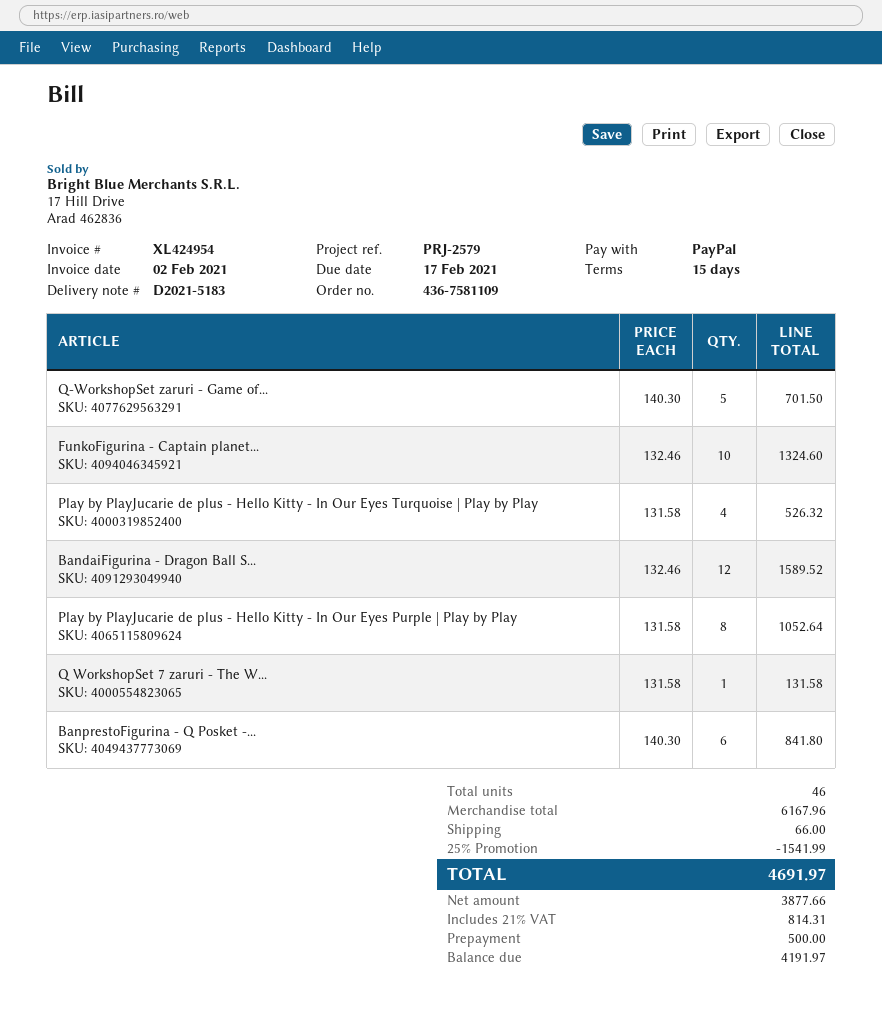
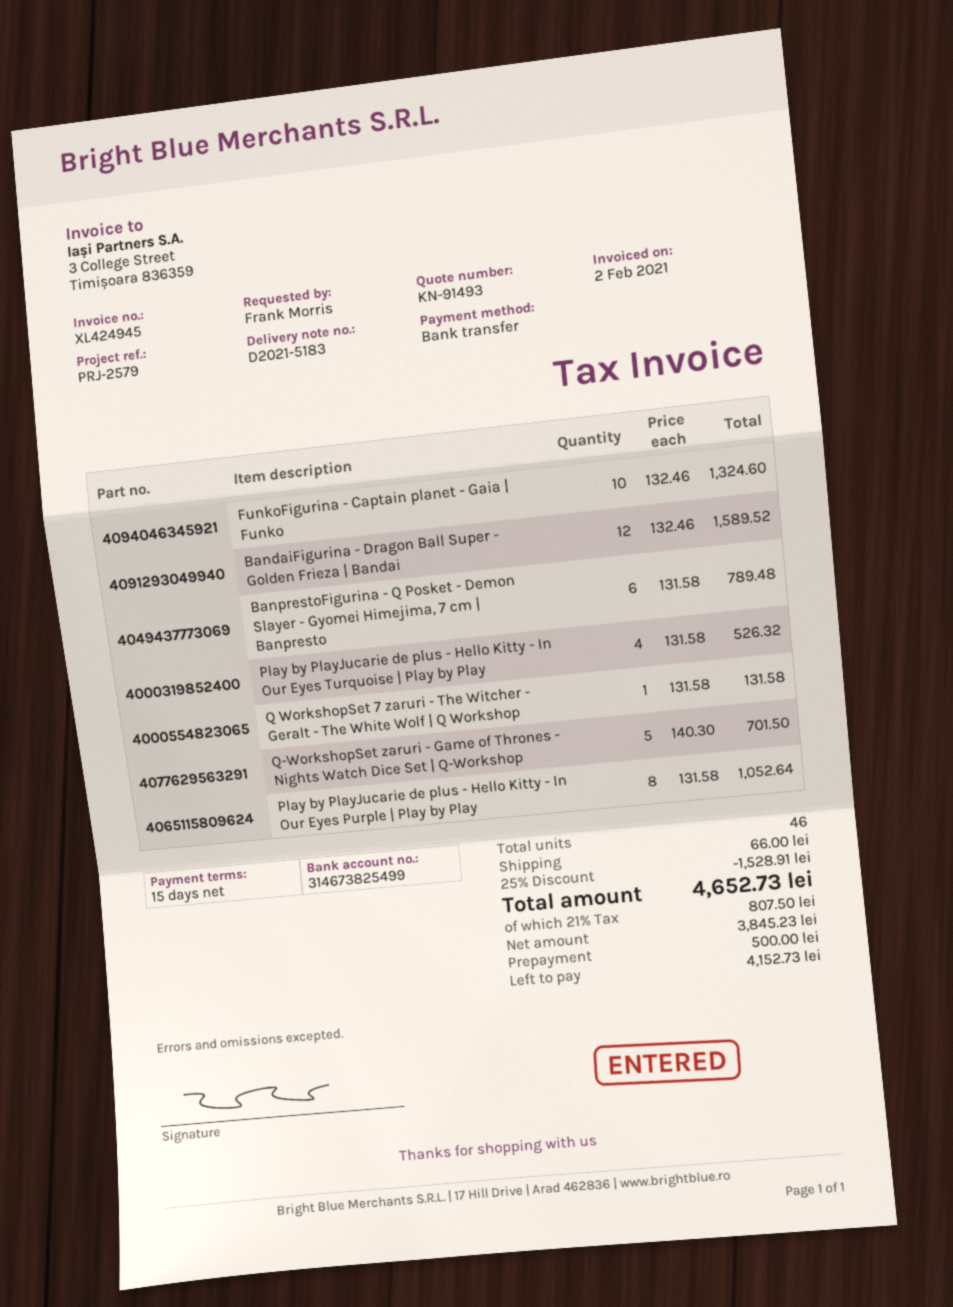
invoice number: XL424954 -> XL424945
payment method: PayPal -> bank transfer
BanprestoFigurina - Q Posket -...: 6 x 140.30 = 841.80 -> 6 x 131.58 = 789.48
discount: 25% = 1541.99 -> 25% = 1528.91
net: 3877.66 -> 3845.23
tax: 21% = 814.31 -> 21% = 807.50
total: 4691.97 -> 4652.73
balance: 4191.97 -> 4152.73

